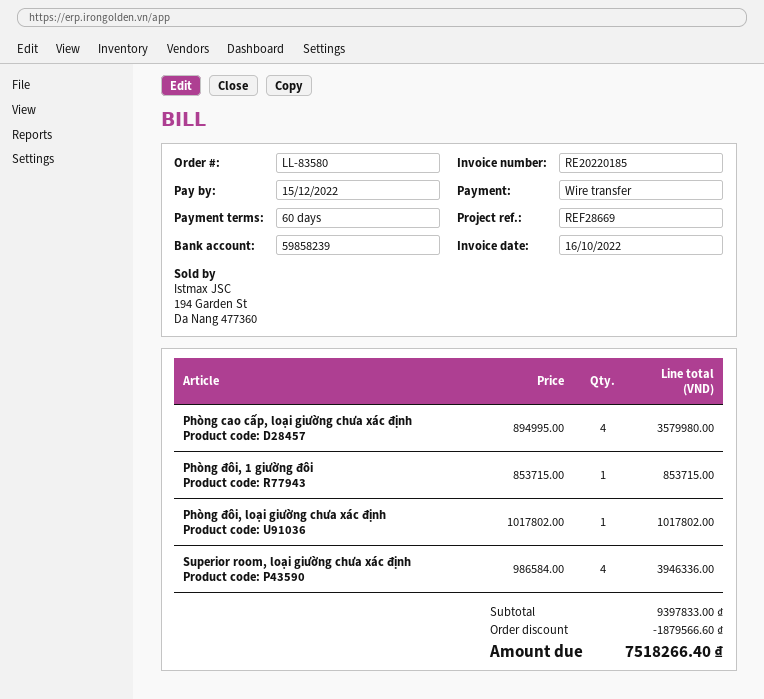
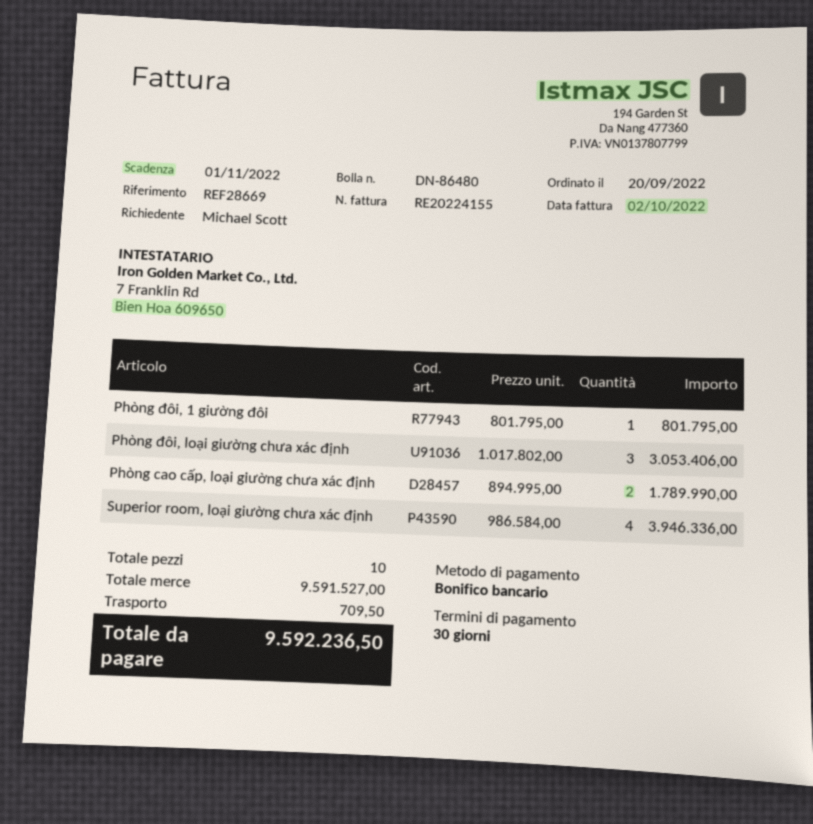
invoice number: RE20220185 -> RE20224155
invoice date: 2022-10-16 -> 2022-10-02
payment terms: 60 days -> 30 days
due date: 2022-12-15 -> 2022-11-01
Phòng cao cấp, loại giường chưa xác định: 4 x 894995.00 = 3579980.00 -> 2 x 894995.00 = 1789990.00
Phòng đôi, 1 giường đôi: 1 x 853715.00 = 853715.00 -> 1 x 801795.00 = 801795.00
Phòng đôi, loại giường chưa xác định: 1 x 1017802.00 = 1017802.00 -> 3 x 1017802.00 = 3053406.00
subtotal: 9397833.00 -> 9591527.00
discount: 1879566.60 -> none
shipping: none -> 709.50
total: 7518266.40 -> 9592236.50

